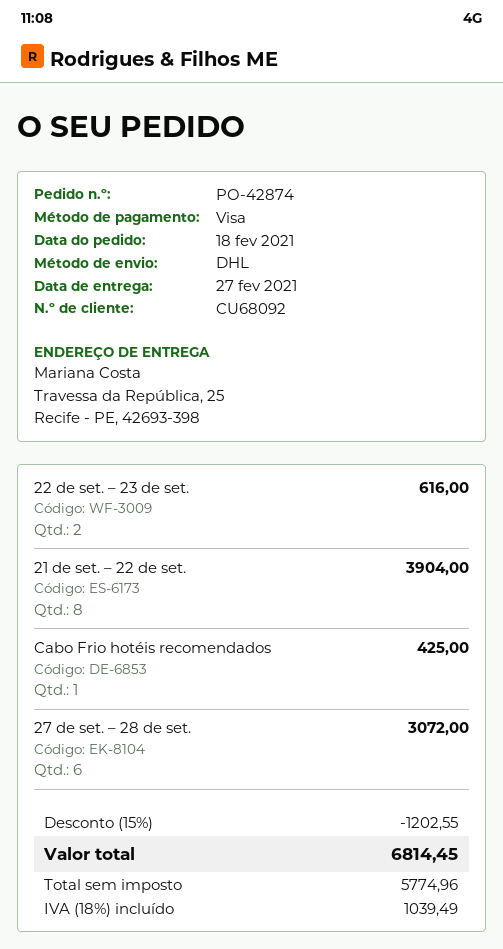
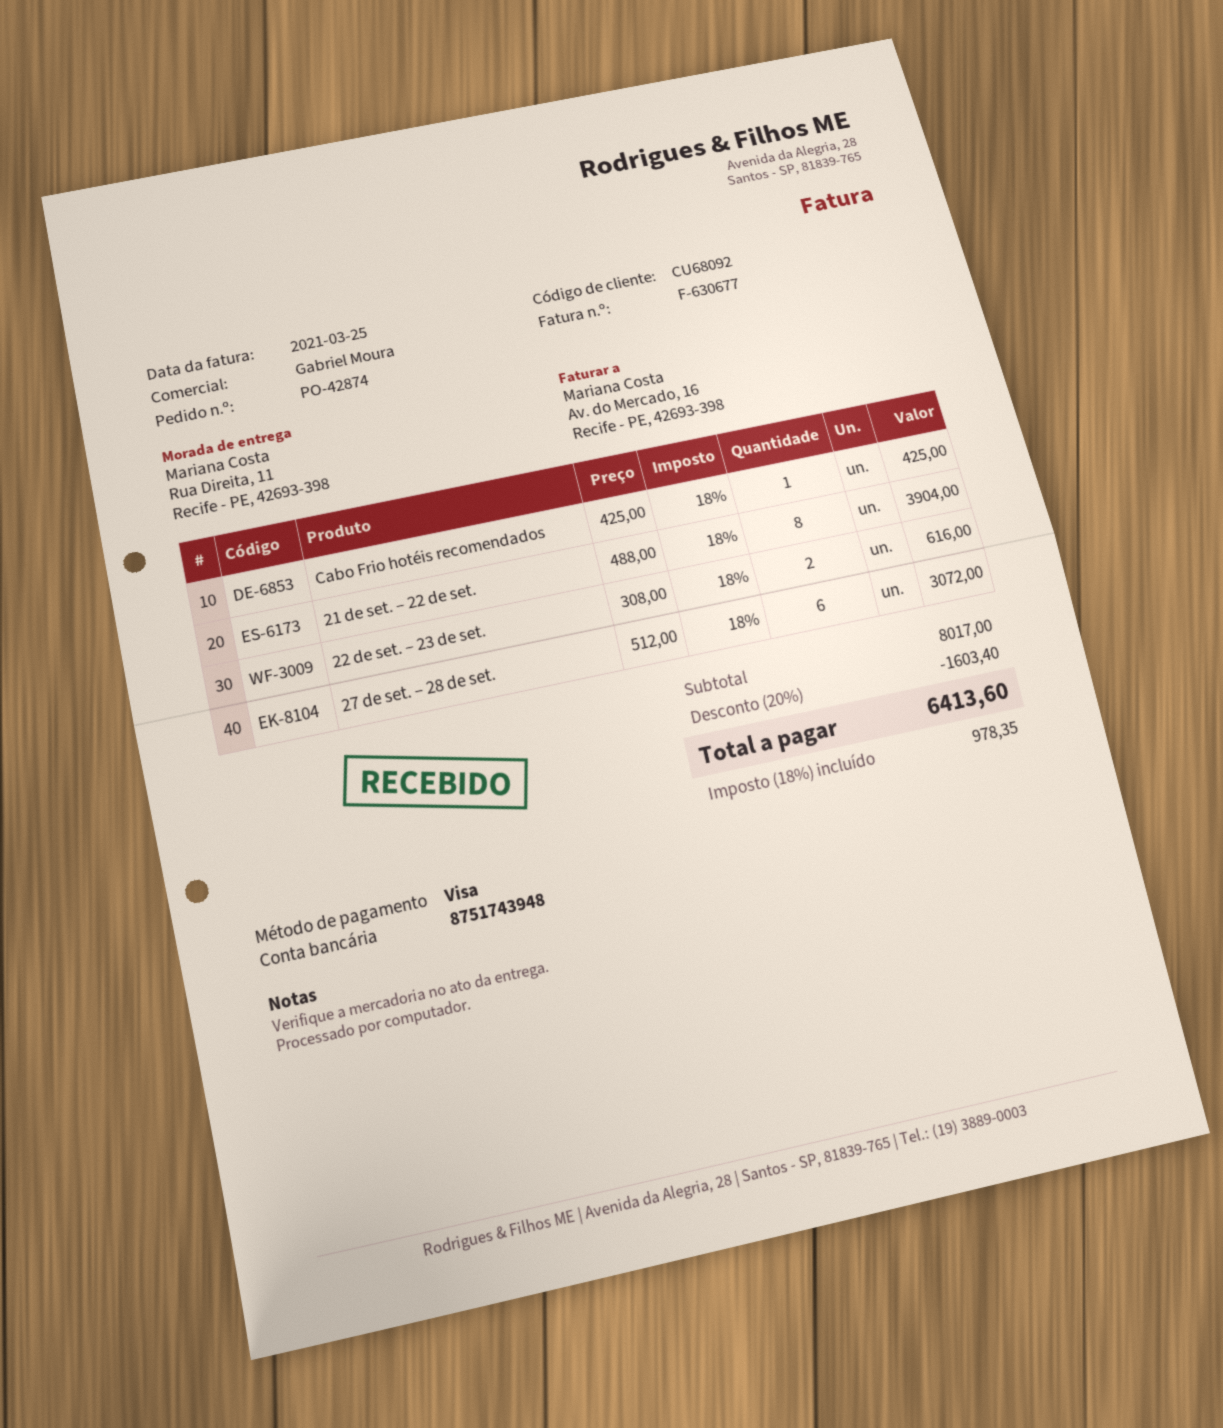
ship to: Travessa da República, 25, Recife - PE, 42693-398 -> Rua Direita, 11, Recife - PE, 42693-398
discount: 15% = 1202.55 -> 20% = 1603.40
tax: 18% = 1039.49 -> 18% = 978.35
total: 6814.45 -> 6413.60

